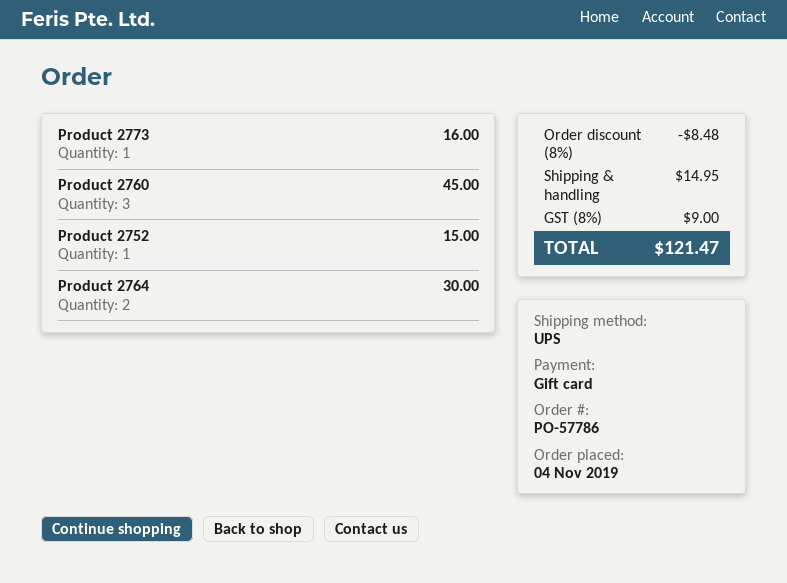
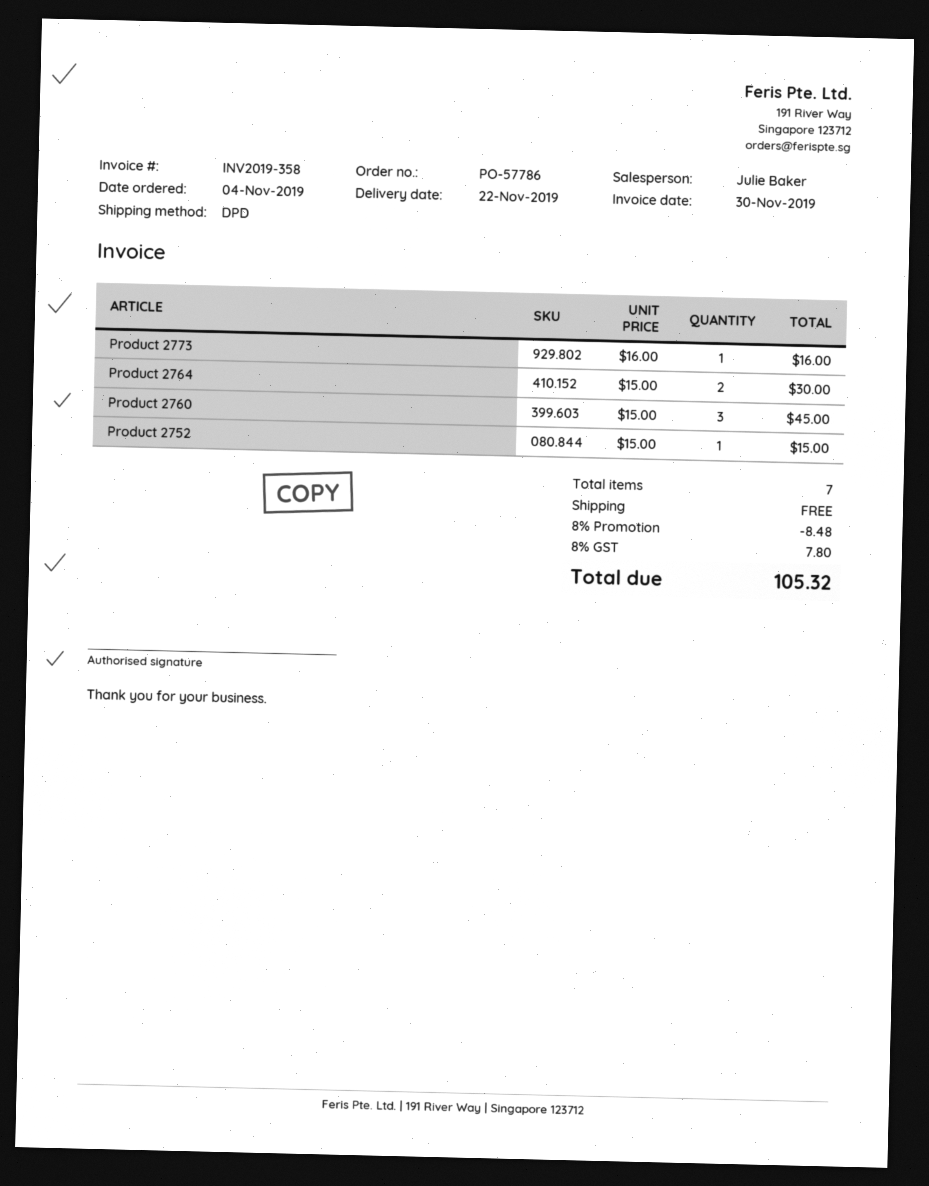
shipping method: UPS -> DPD
shipping: 14.95 -> 0.00
tax: 8% = 9.00 -> 8% = 7.80
total: 121.47 -> 105.32

